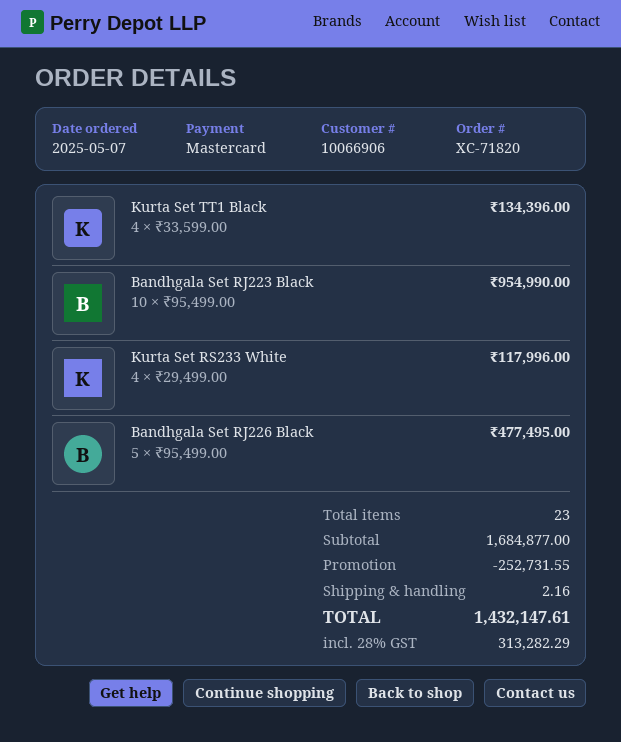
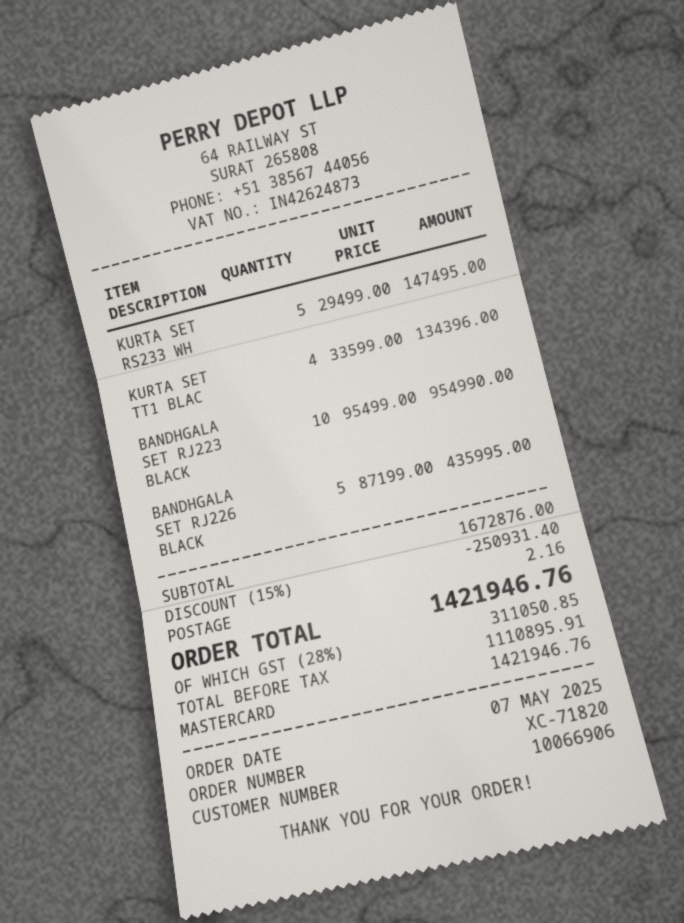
Kurta Set RS233 White: 4 x 29499.00 = 117996.00 -> 5 x 29499.00 = 147495.00
Bandhgala Set RJ226 Black: 5 x 95499.00 = 477495.00 -> 5 x 87199.00 = 435995.00
subtotal: 1684877.00 -> 1672876.00
discount: 252731.55 -> 250931.40
tax: 28% = 313282.29 -> 28% = 311050.85
total: 1432147.61 -> 1421946.76

